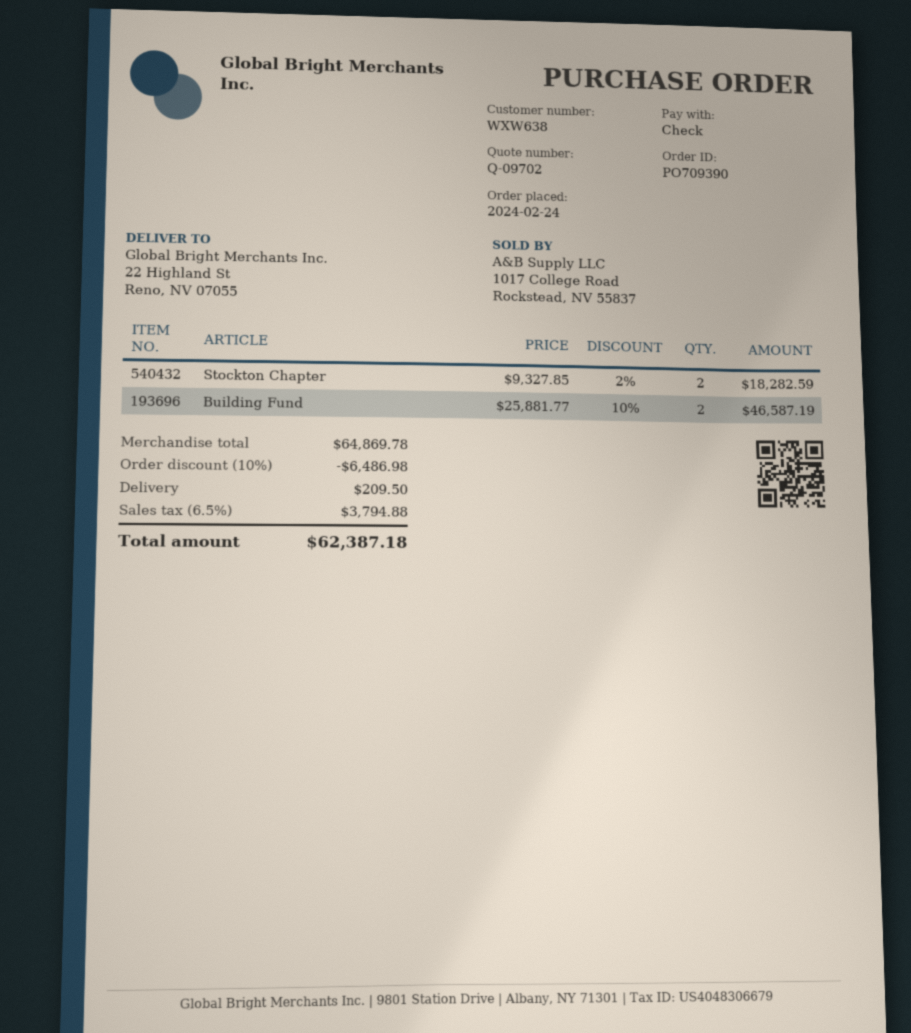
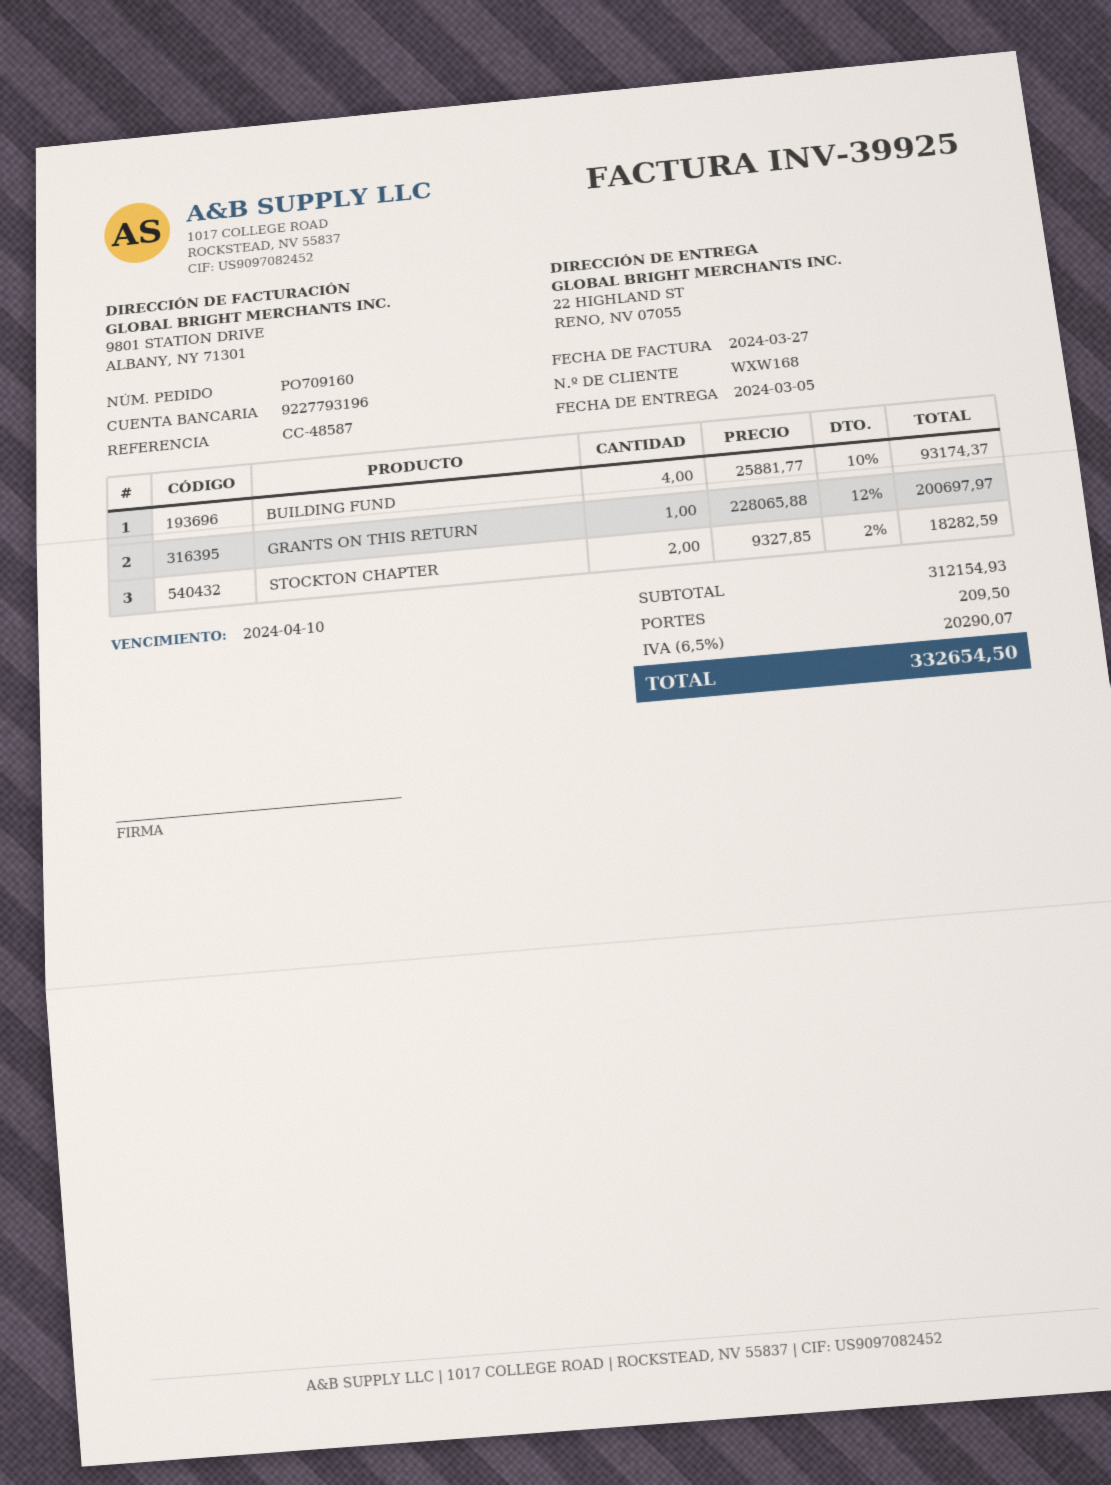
order number: PO709390 -> PO709160
customer number: WXW638 -> WXW168
Building Fund: 2 x 25881.77 - 10% = 46587.19 -> 4 x 25881.77 - 10% = 93174.37
GRANTS ON THIS RETURN: none -> 1 x 228065.88 - 12% = 200697.97
subtotal: 64869.78 -> 312154.93
discount: 10% = 6486.98 -> none
tax: 6.5% = 3794.88 -> 6.5% = 20290.07
total: 62387.18 -> 332654.50

